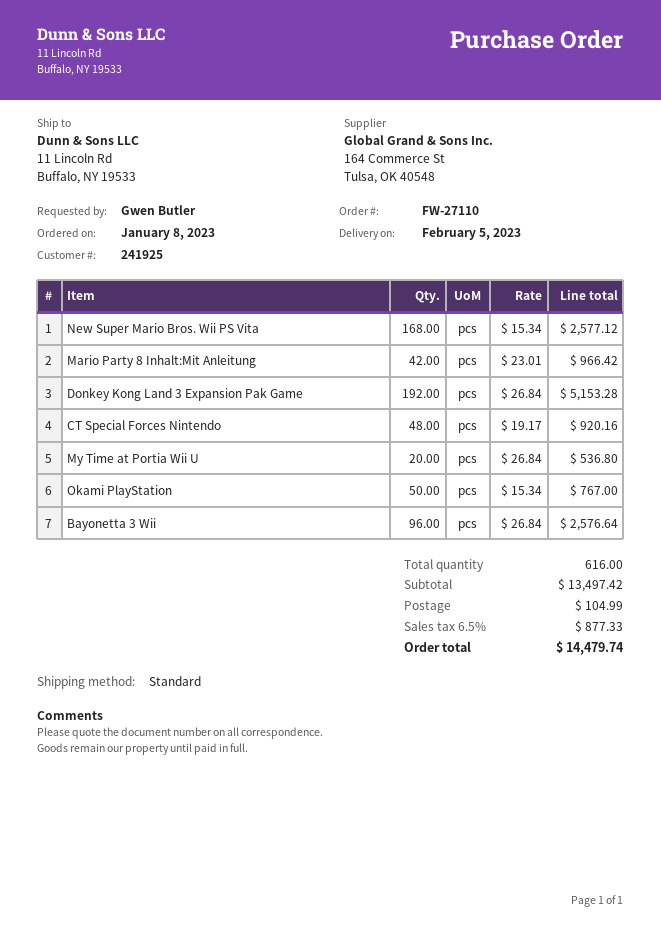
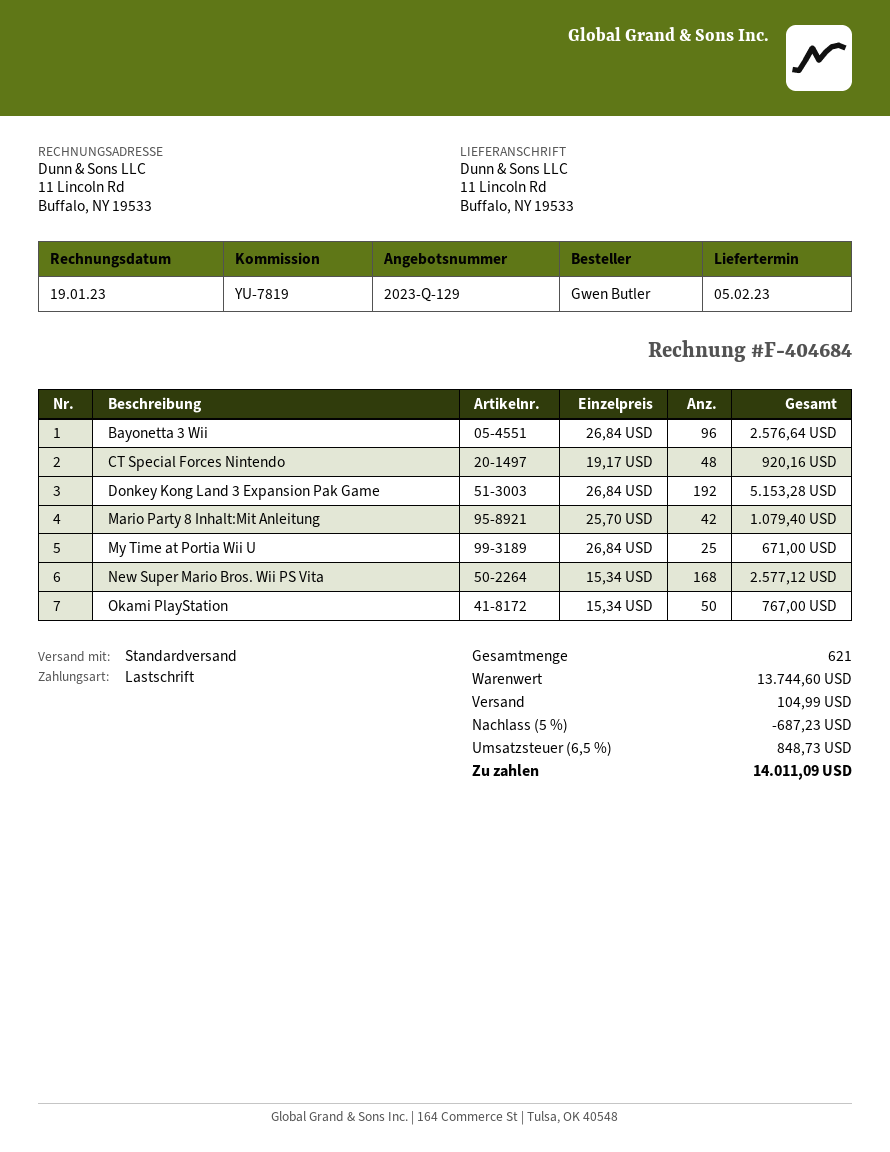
Mario Party 8 Inhalt:Mit Anleitung: 42 x 23.01 = 966.42 -> 42 x 25.70 = 1079.40
My Time at Portia Wii U: 20 x 26.84 = 536.80 -> 25 x 26.84 = 671.00
total quantity: 616 -> 621
subtotal: 13497.42 -> 13744.60
discount: none -> 5% = 687.23
tax: 6.5% = 877.33 -> 6.5% = 848.73
total: 14479.74 -> 14011.09

